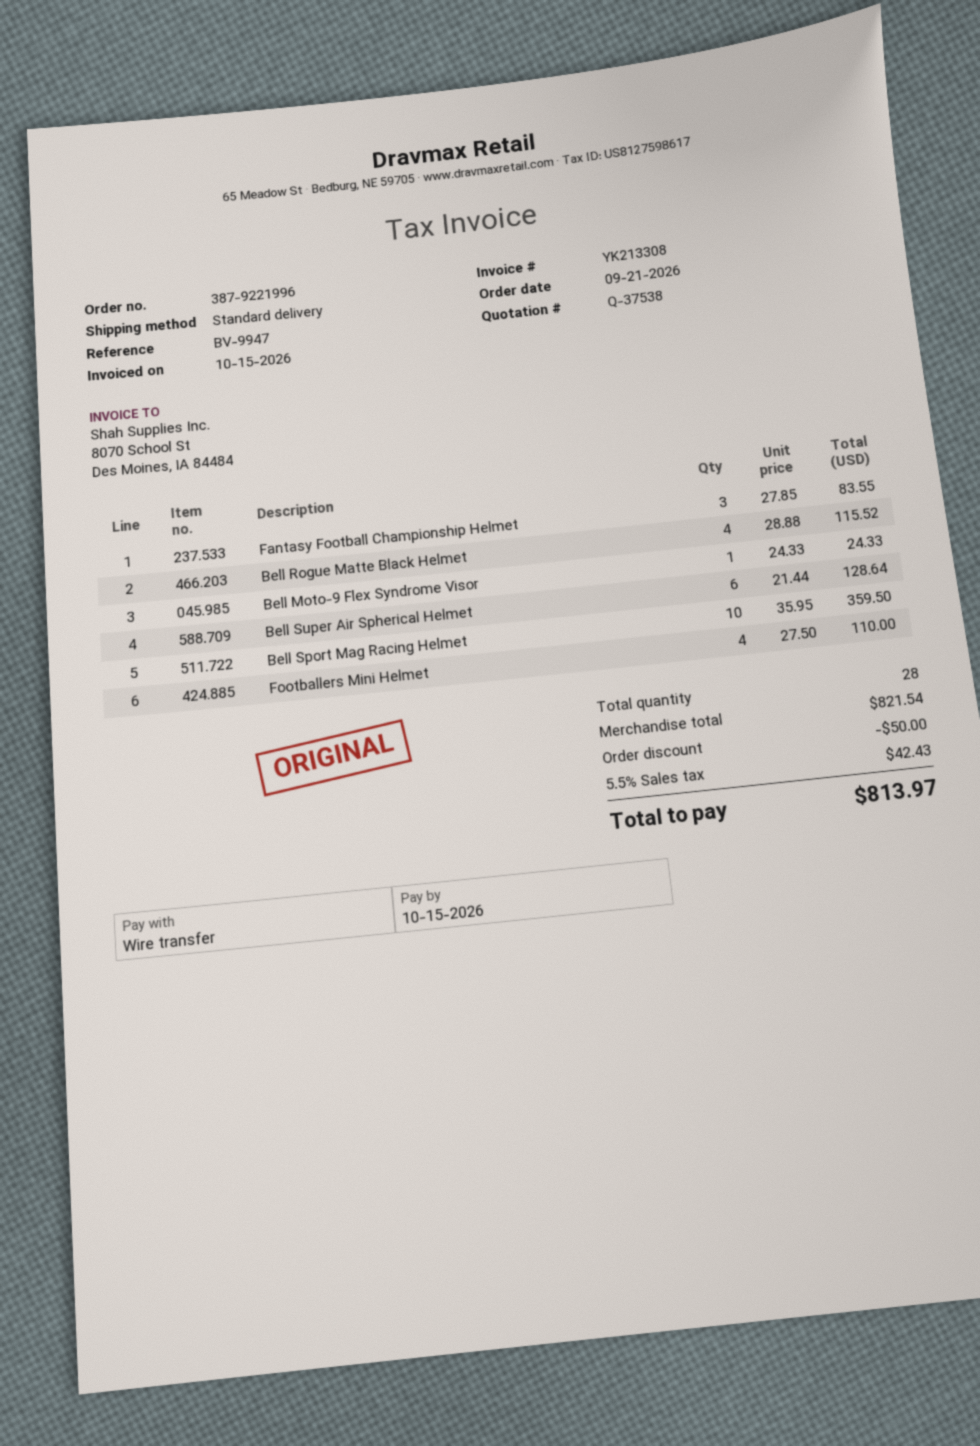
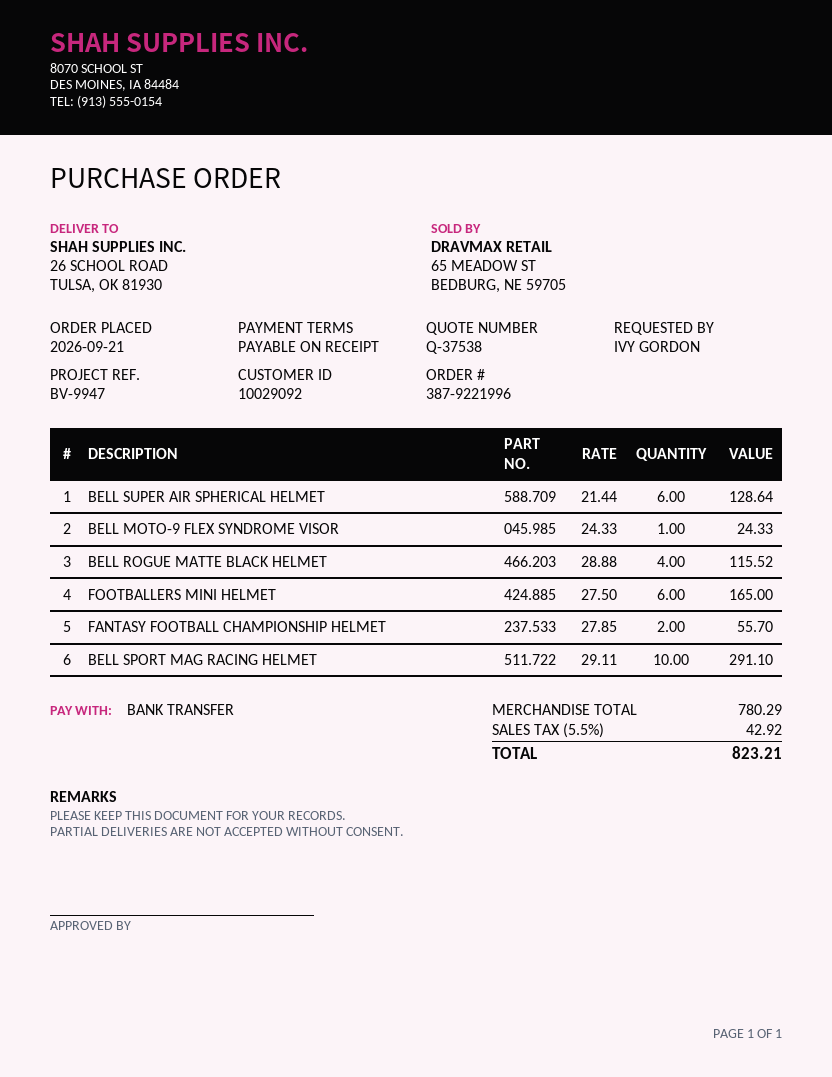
Fantasy Football Championship Helmet: 3 x 27.85 = 83.55 -> 2 x 27.85 = 55.70
Bell Sport Mag Racing Helmet: 10 x 35.95 = 359.50 -> 10 x 29.11 = 291.10
Footballers Mini Helmet: 4 x 27.50 = 110.00 -> 6 x 27.50 = 165.00
subtotal: 821.54 -> 780.29
discount: 50.00 -> none
tax: 5.5% = 42.43 -> 5.5% = 42.92
total: 813.97 -> 823.21

